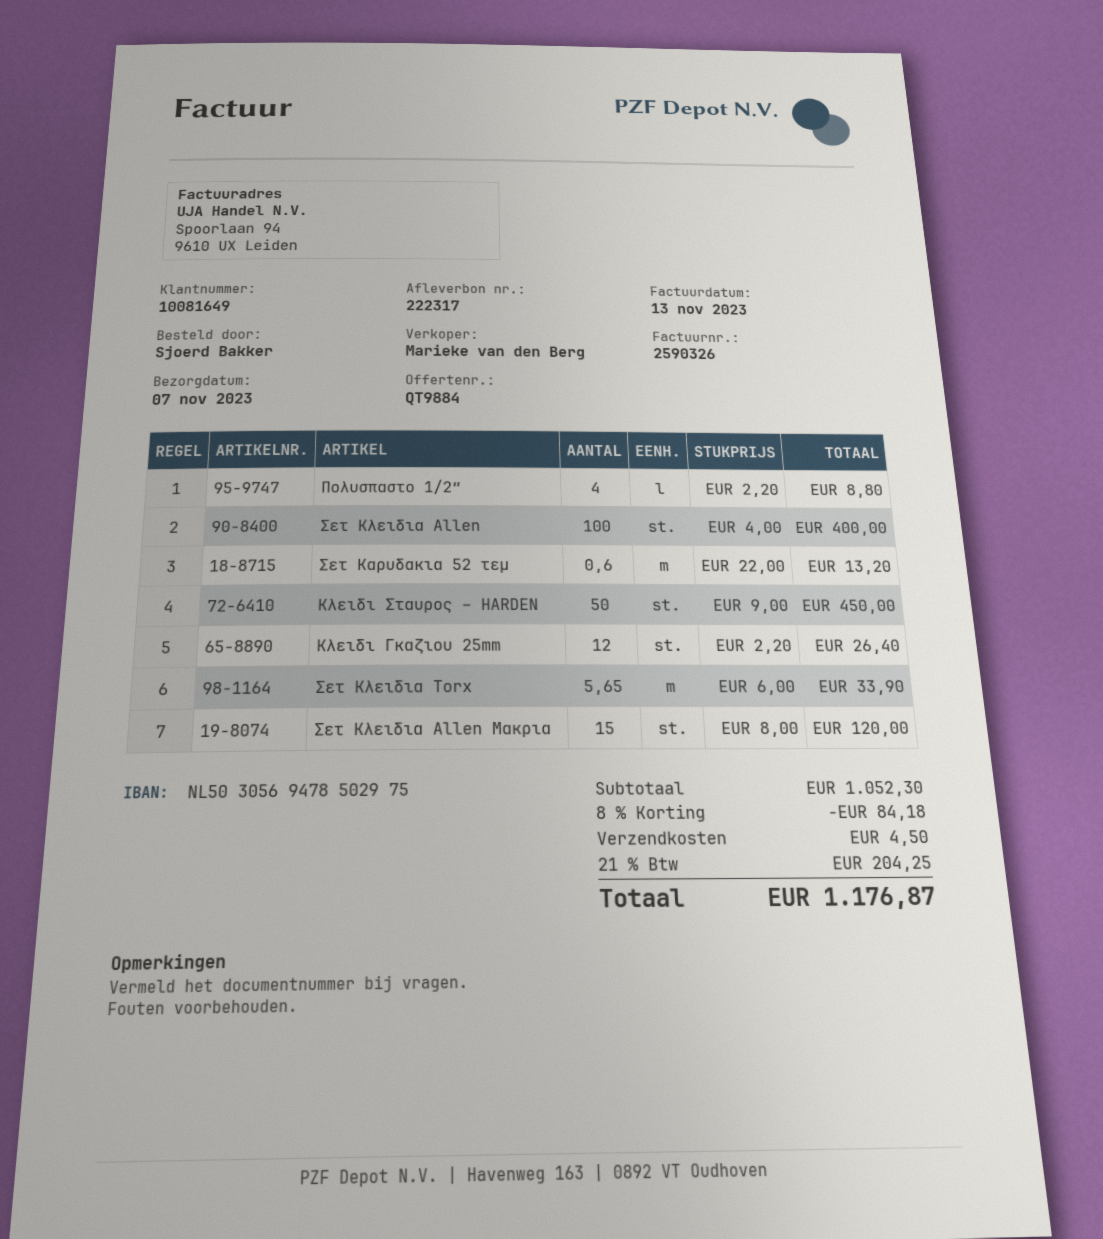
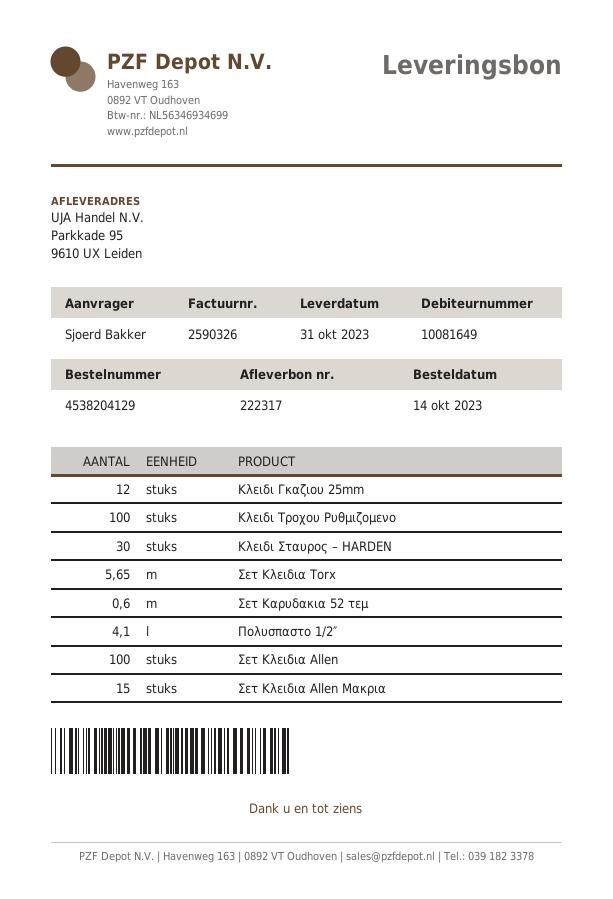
delivery date: 2023-11-07 -> 2023-10-31
Πολυσπαστο 1/2″: 4 -> 4.1
Κλειδι Σταυρος – HARDEN: 50 -> 30
Κλειδι Τροχου Ρυθμιζομενο: none -> 100

